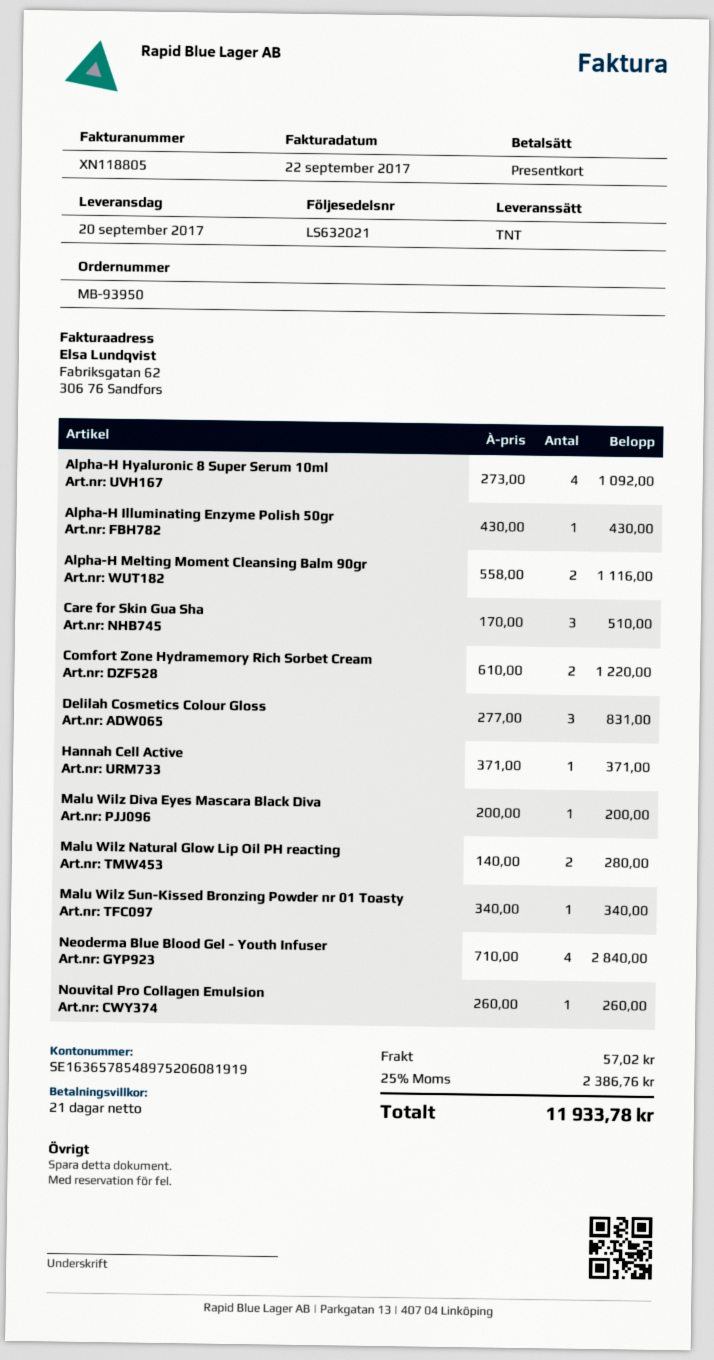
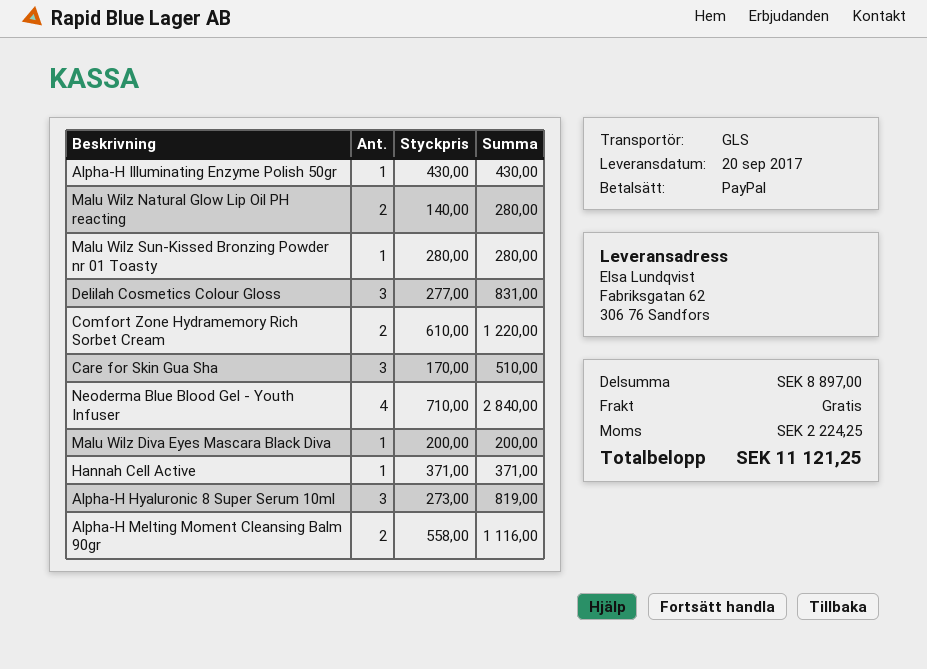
payment method: gift card -> PayPal
shipping method: TNT -> GLS
Alpha-H Hyaluronic 8 Super Serum 10ml: 4 x 273.00 = 1092.00 -> 3 x 273.00 = 819.00
Malu Wilz Sun-Kissed Bronzing Powder nr 01 Toasty: 1 x 340.00 = 340.00 -> 1 x 280.00 = 280.00
Nouvital Pro Collagen Emulsion: 1 x 260.00 = 260.00 -> none
shipping: 57.02 -> 0.00
tax: 2386.76 -> 2224.25
total: 11933.78 -> 11121.25

